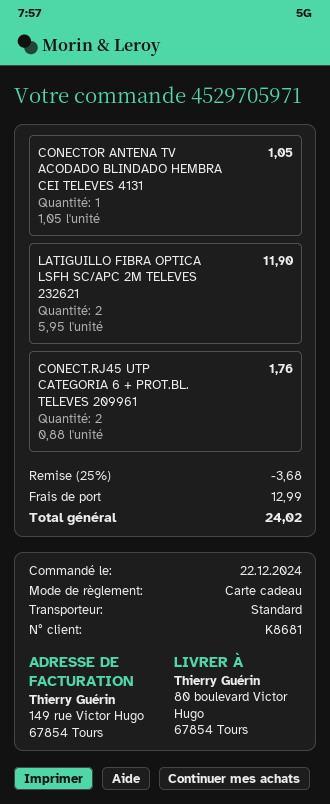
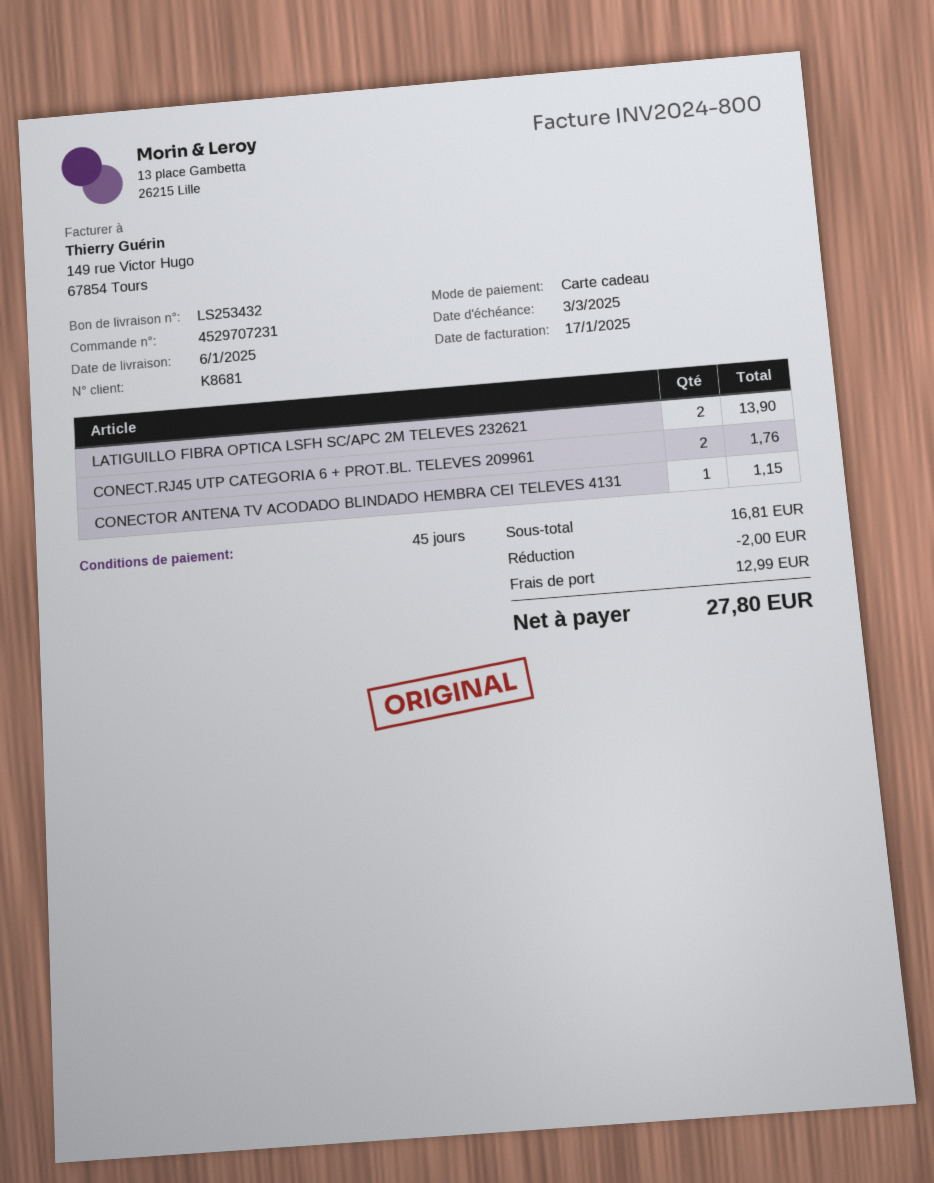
order number: 4529705971 -> 4529707231
CONECTOR ANTENA TV ACODADO BLINDADO HEMBRA CEI TELEVES 4131: 1 for 1.05 -> 1 for 1.15
LATIGUILLO FIBRA OPTICA LSFH SC/APC 2M TELEVES 232621: 2 for 11.90 -> 2 for 13.90
discount: 3.68 -> 2.00
total: 24.02 -> 27.80

